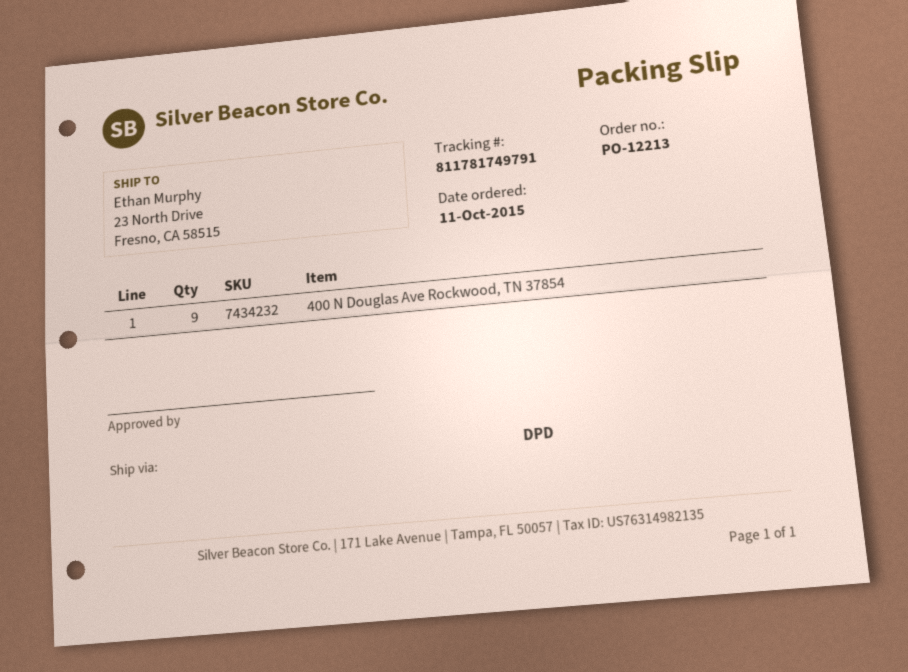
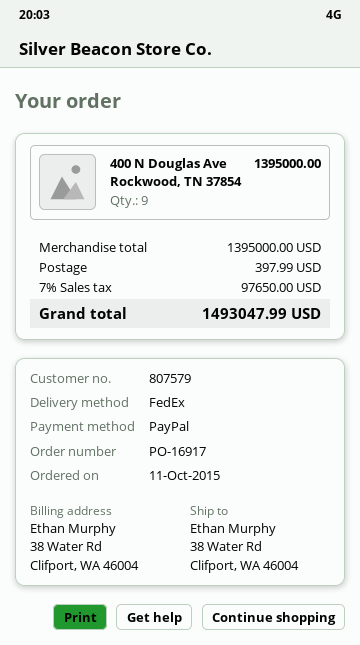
order number: PO-12213 -> PO-16917
shipping method: DPD -> FedEx
ship to: 23 North Drive, Fresno, CA 58515 -> 38 Water Rd, Clifport, WA 46004

